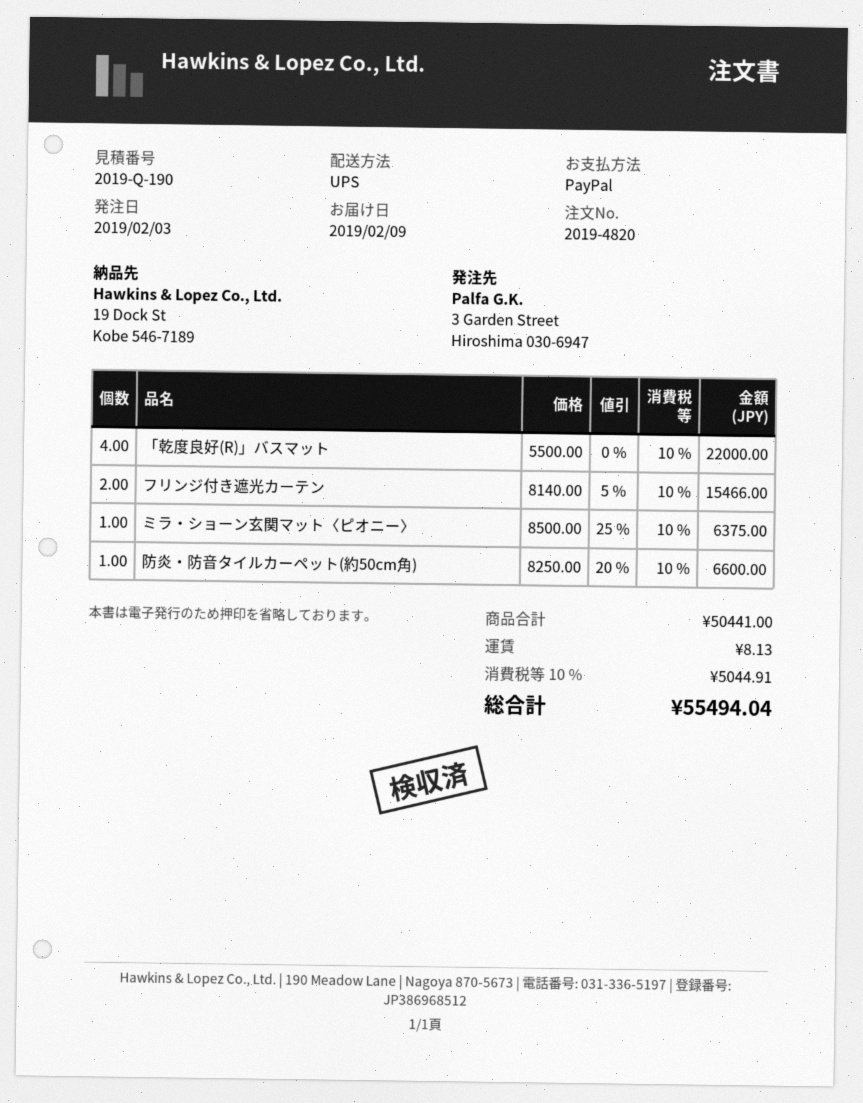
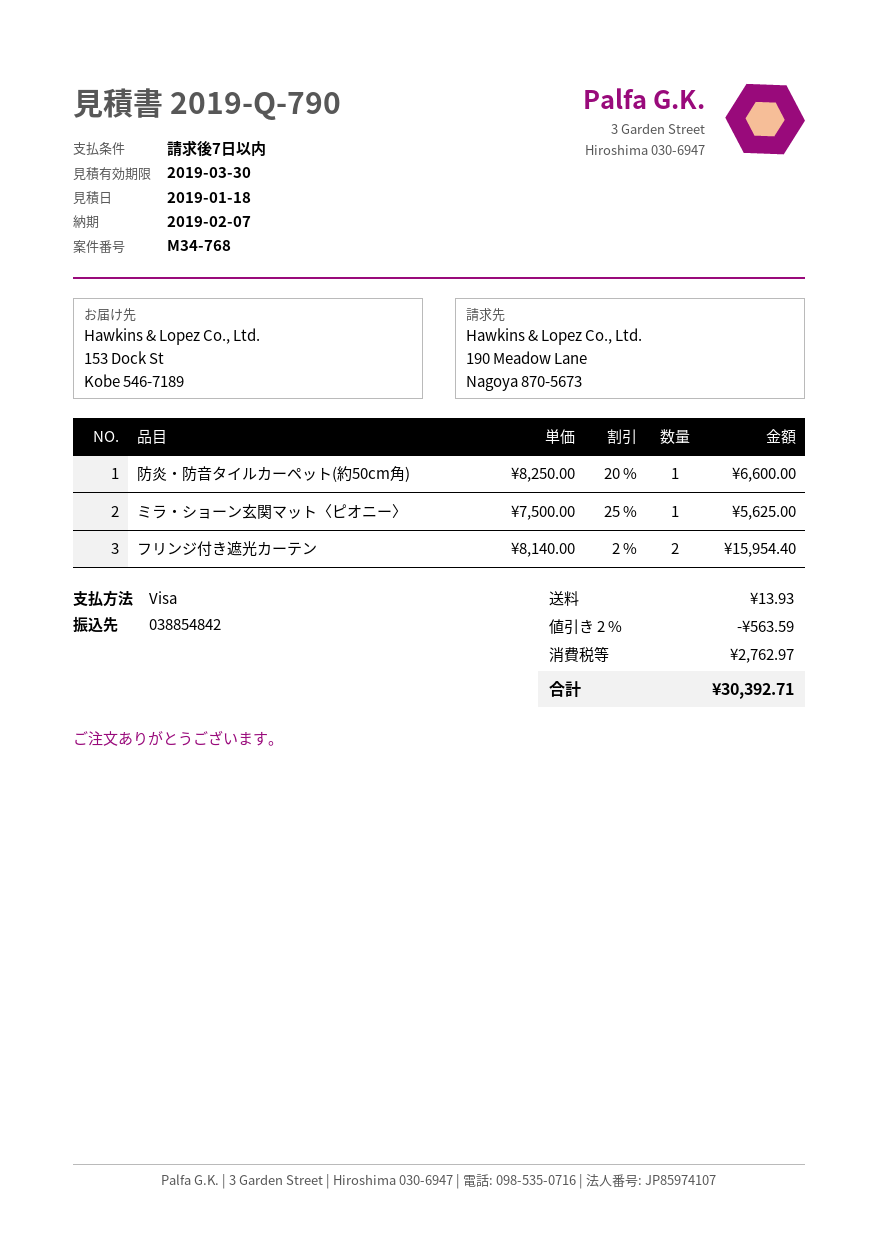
quote number: 2019-Q-190 -> 2019-Q-790
delivery date: 2019-02-09 -> 2019-02-07
payment method: PayPal -> Visa
ship to: 19 Dock St, Kobe 546-7189 -> 153 Dock St, Kobe 546-7189
「乾度良好(R)」バスマット: 4 x 5500.00 = 22000.00 -> none
フリンジ付き遮光カーテン: 2 x 8140.00 - 5% = 15466.00 -> 2 x 8140.00 - 2% = 15954.40
ミラ・ショーン玄関マット〈ピオニー〉: 1 x 8500.00 - 25% = 6375.00 -> 1 x 7500.00 - 25% = 5625.00
discount: none -> 2% = 563.59
shipping: 8.13 -> 13.93
tax: 5044.91 -> 2762.97
total: 55494.04 -> 30392.71

